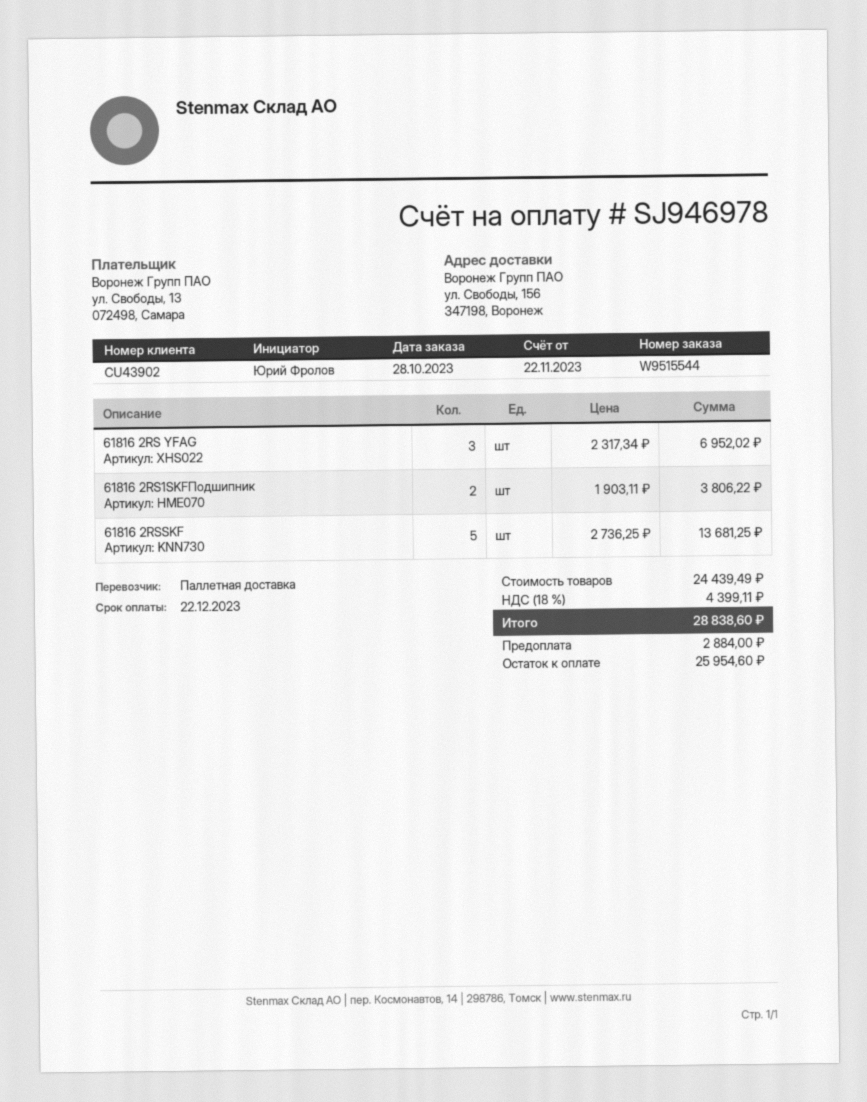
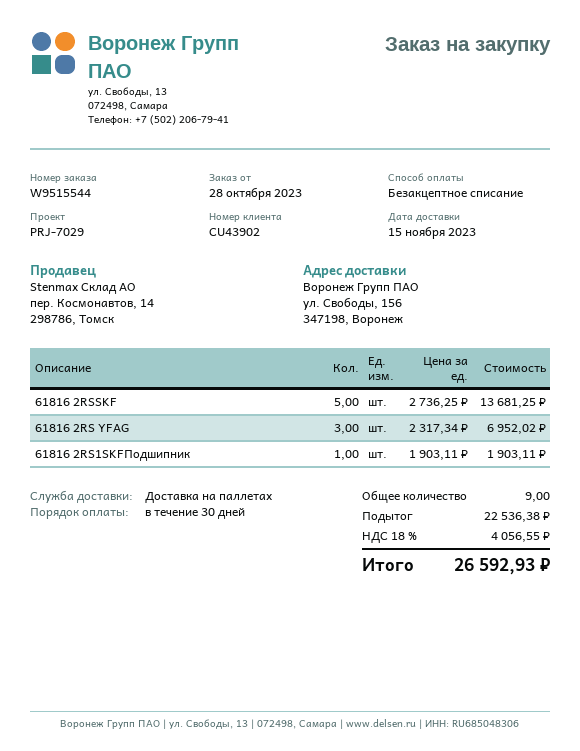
61816 2RS1SKFПодшипник: 2 x 1903.11 = 3806.22 -> 1 x 1903.11 = 1903.11
subtotal: 24439.49 -> 22536.38
tax: 18% = 4399.11 -> 18% = 4056.55
total: 28838.60 -> 26592.93

